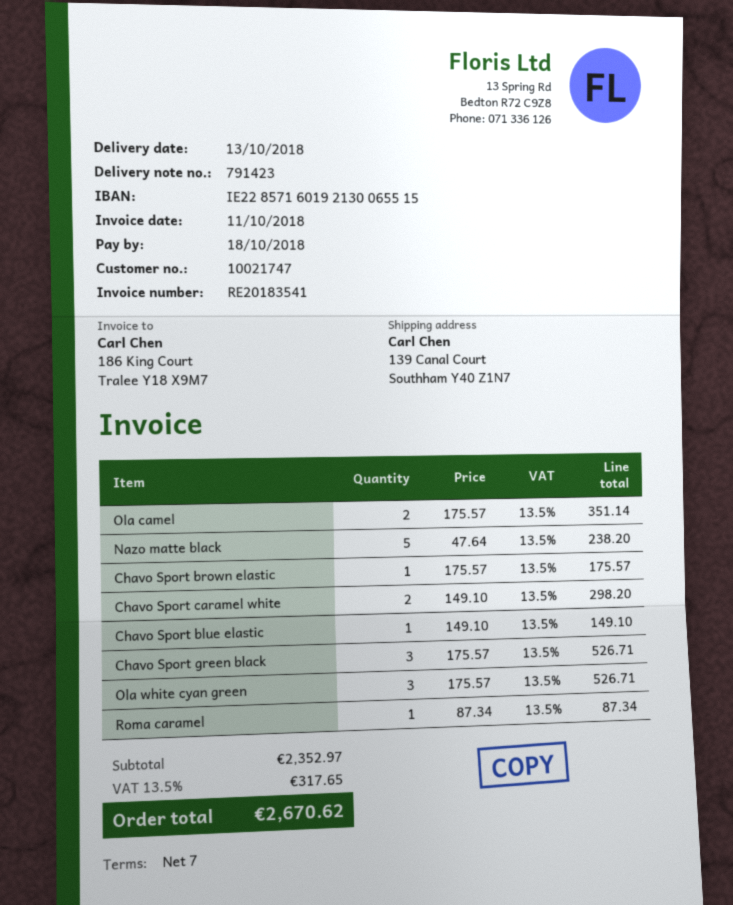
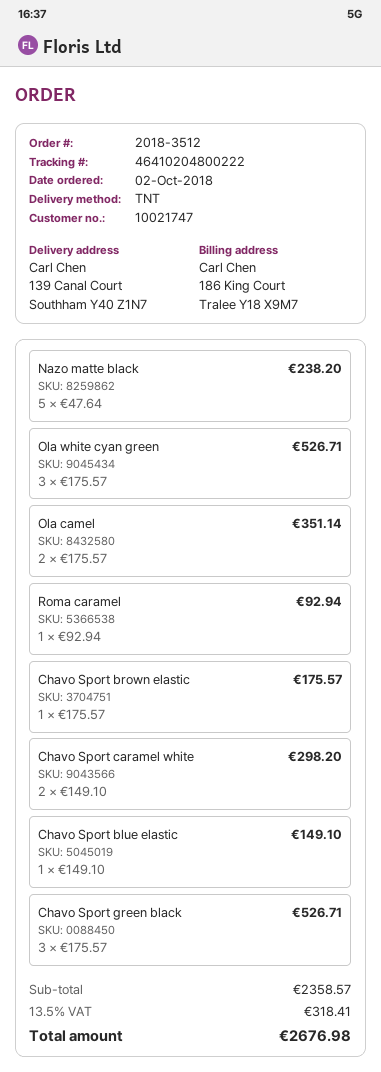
Roma caramel: 1 x 87.34 = 87.34 -> 1 x 92.94 = 92.94
subtotal: 2352.97 -> 2358.57
tax: 13.5% = 317.65 -> 13.5% = 318.41
total: 2670.62 -> 2676.98

